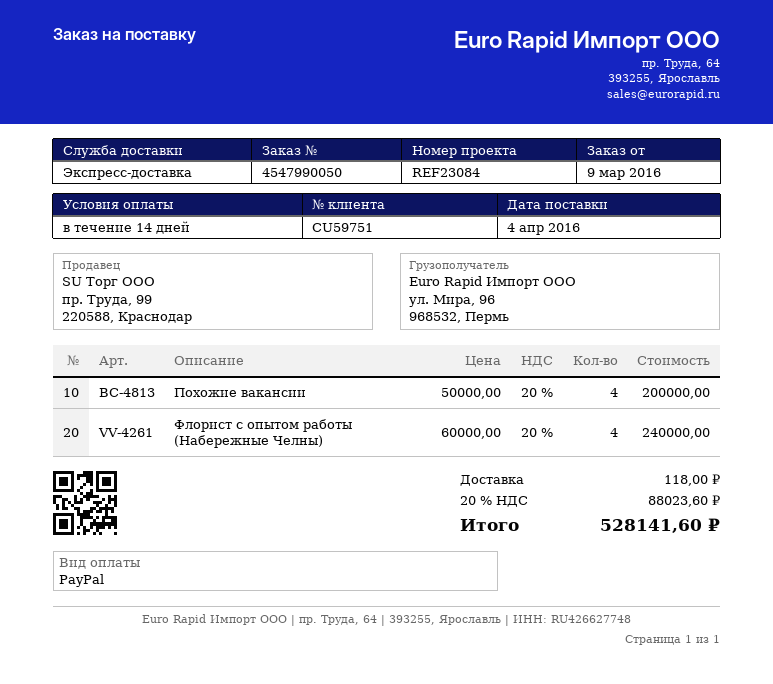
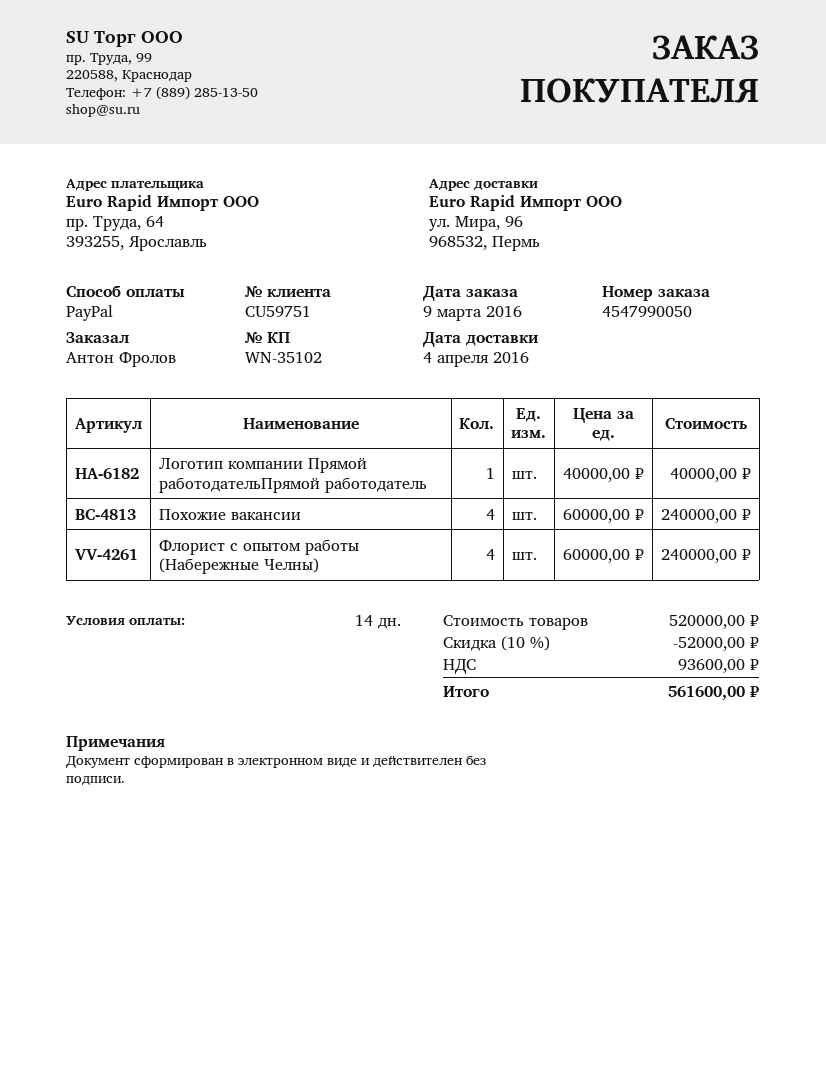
Похожие вакансии: 4 x 50000.00 = 200000.00 -> 4 x 60000.00 = 240000.00
Логотип компании Прямой работодательПрямой работодатель: none -> 1 x 40000.00 = 40000.00
discount: none -> 10% = 52000.00
shipping: 118.00 -> none
tax: 88023.60 -> 93600.00
total: 528141.60 -> 561600.00

